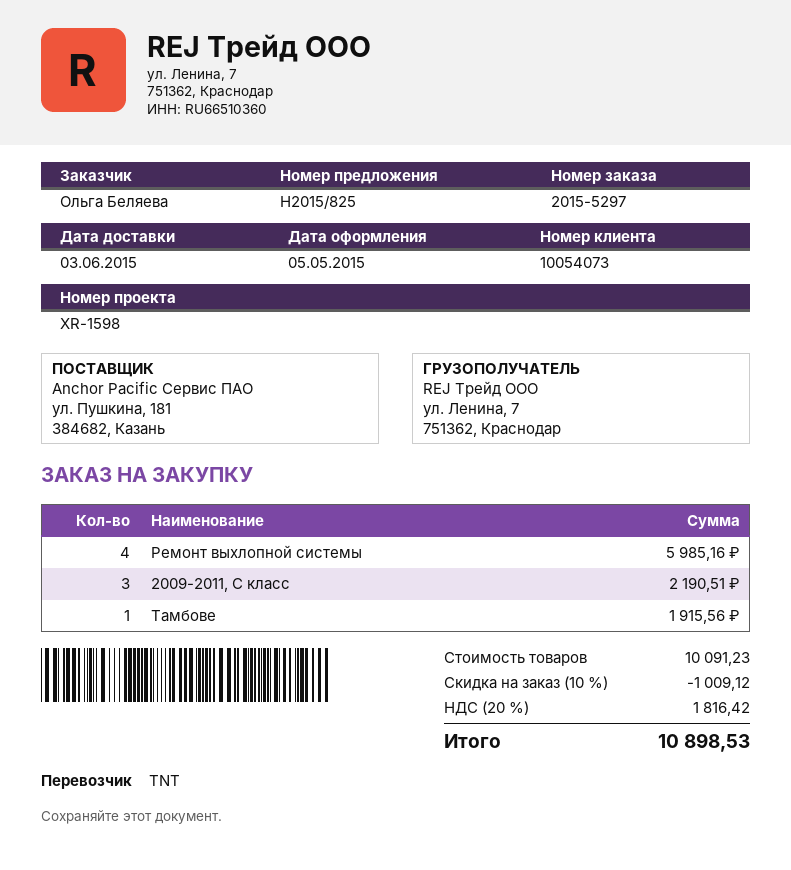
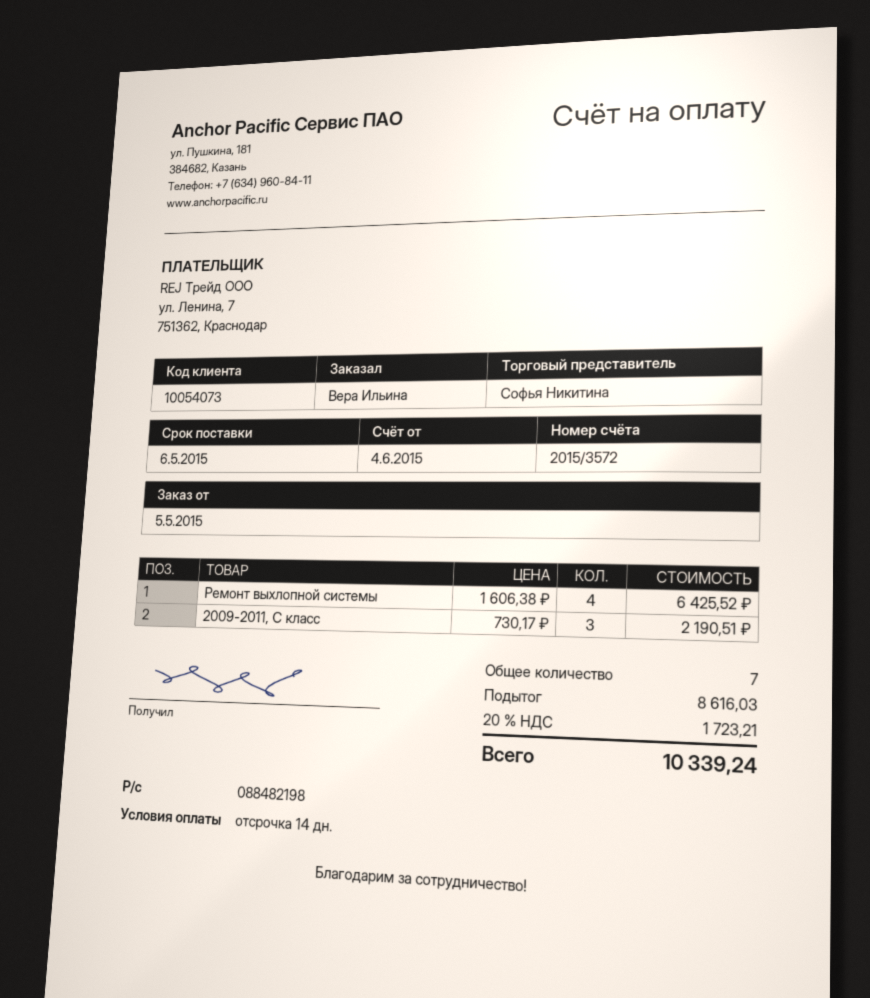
delivery date: 2015-06-03 -> 2015-05-06
ordered by: Ольга Беляева -> Вера Ильина
Ремонт выхлопной системы: 4 for 5985.16 -> 4 for 6425.52
Тамбове: 1 for 1915.56 -> none
subtotal: 10091.23 -> 8616.03
discount: 10% = 1009.12 -> none
tax: 20% = 1816.42 -> 20% = 1723.21
total: 10898.53 -> 10339.24

